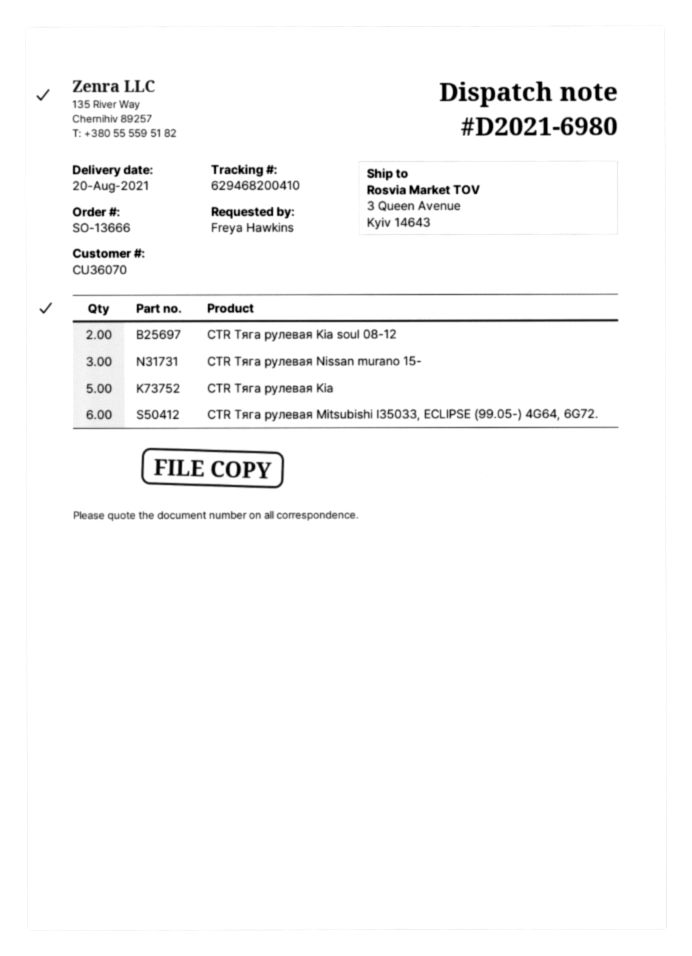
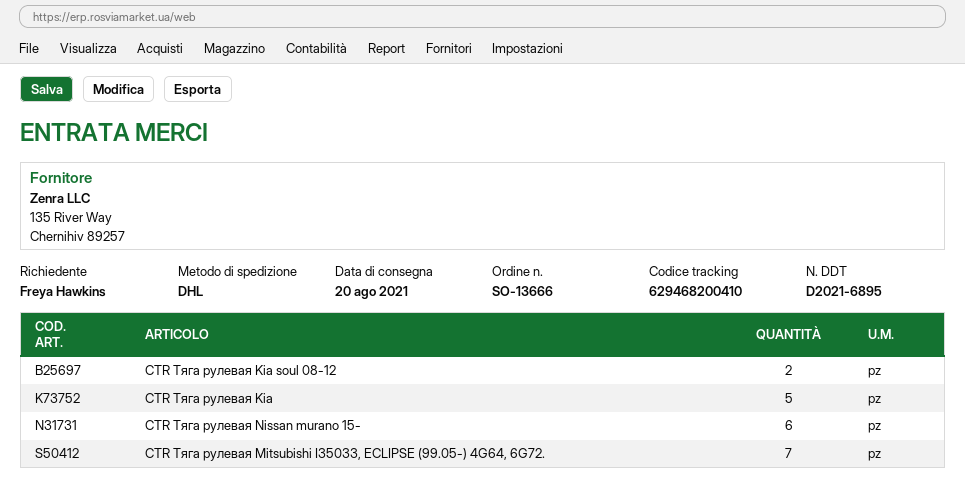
delivery note number: D2021-6980 -> D2021-6895
CTR Тяга рулевая Nissan murano 15-: 3 -> 6
CTR Тяга рулевая Mitsubishi I35033, ECLIPSE (99.05-) 4G64, 6G72.: 6 -> 7

